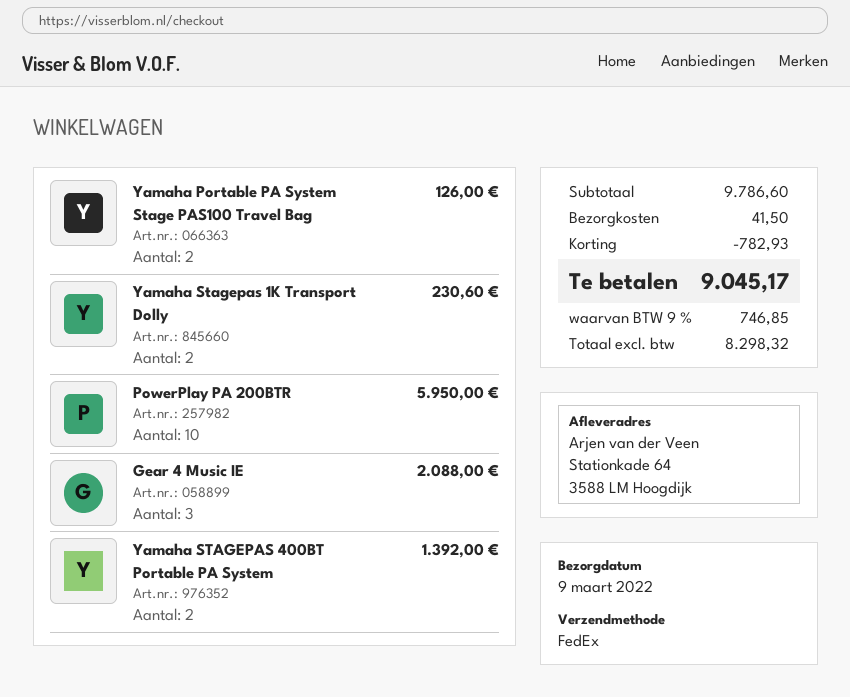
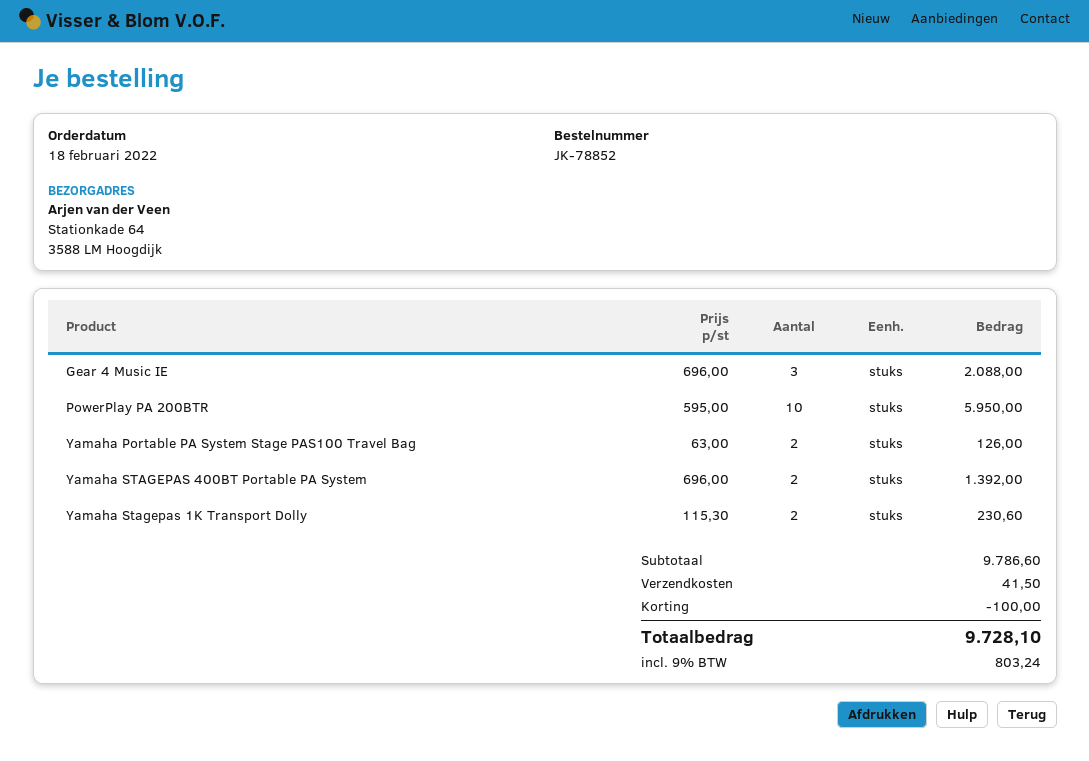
discount: 782.93 -> 100.00
tax: 9% = 746.85 -> 9% = 803.24
total: 9045.17 -> 9728.10

